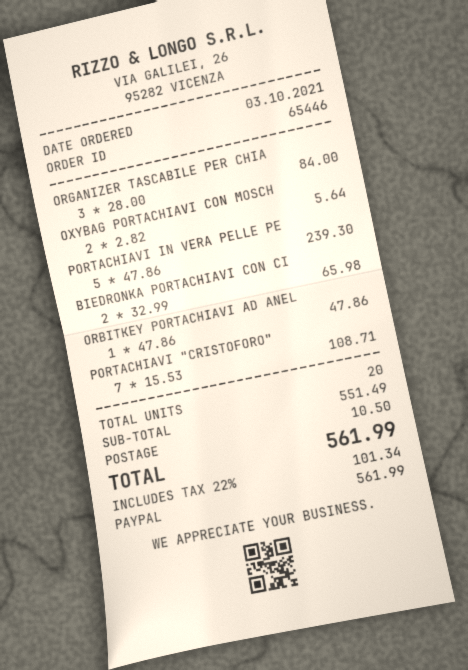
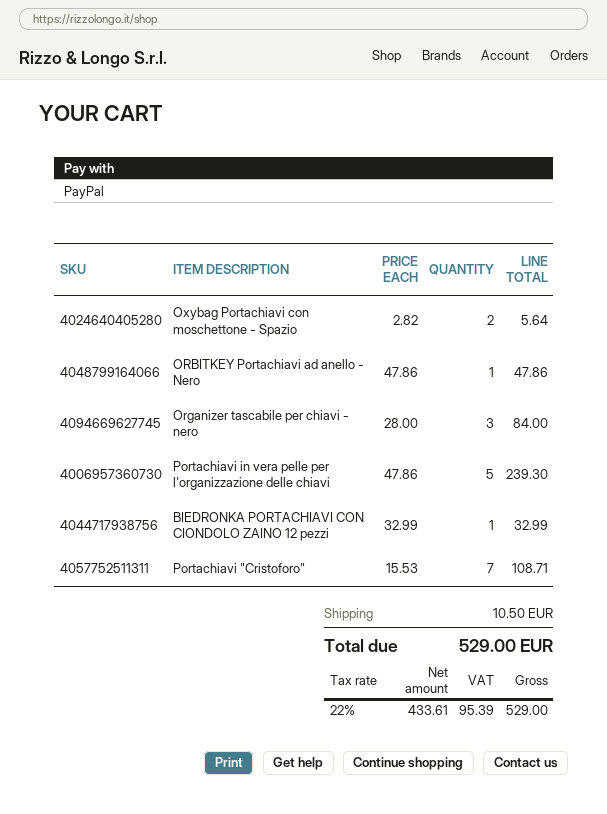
BIEDRONKA PORTACHIAVI CON CI: 2 x 32.99 = 65.98 -> 1 x 32.99 = 32.99
tax: 22% = 101.34 -> 22% = 95.39
total: 561.99 -> 529.00

